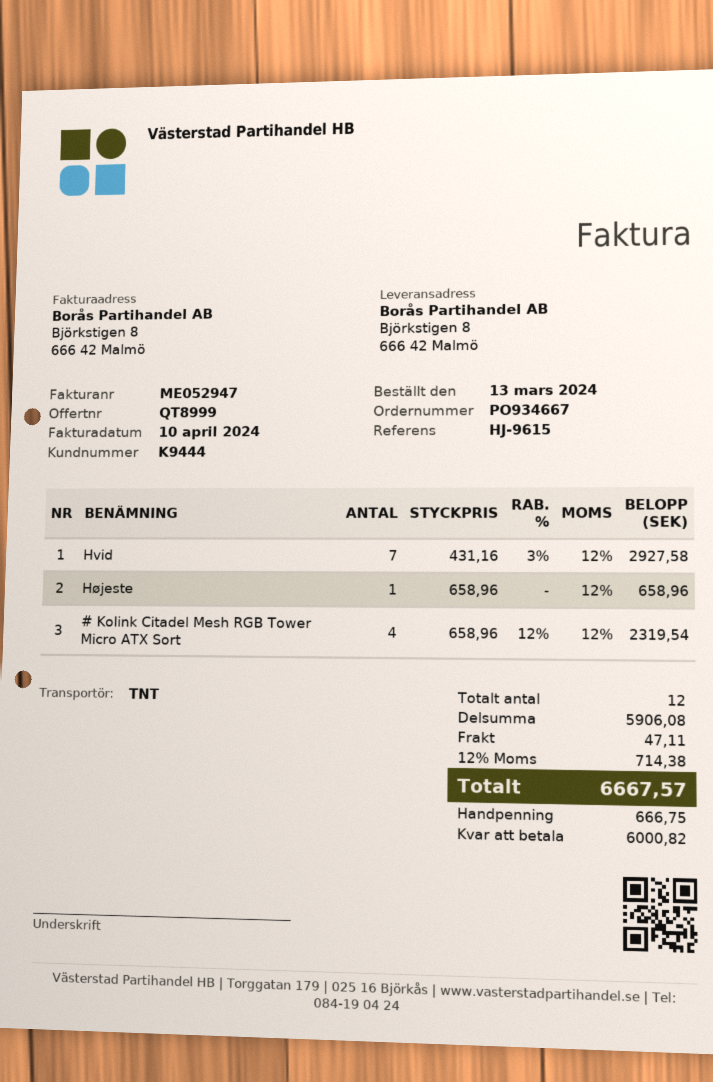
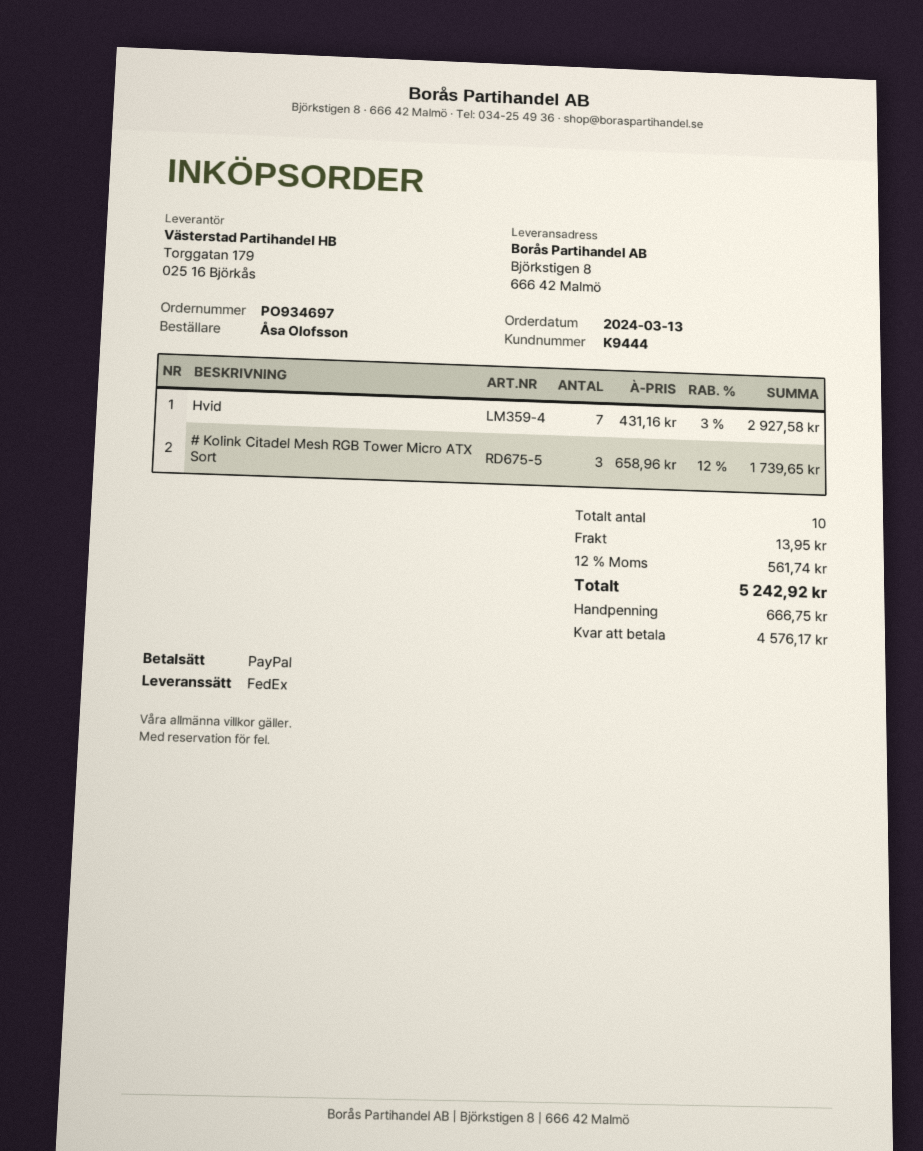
order number: PO934667 -> PO934697
shipping method: TNT -> FedEx
Højeste: 1 x 658.96 = 658.96 -> none
# Kolink Citadel Mesh RGB Tower Micro ATX Sort: 4 x 658.96 - 12% = 2319.54 -> 3 x 658.96 - 12% = 1739.65
total quantity: 12 -> 10
shipping: 47.11 -> 13.95
tax: 12% = 714.38 -> 12% = 561.74
total: 6667.57 -> 5242.92
balance: 6000.82 -> 4576.17

